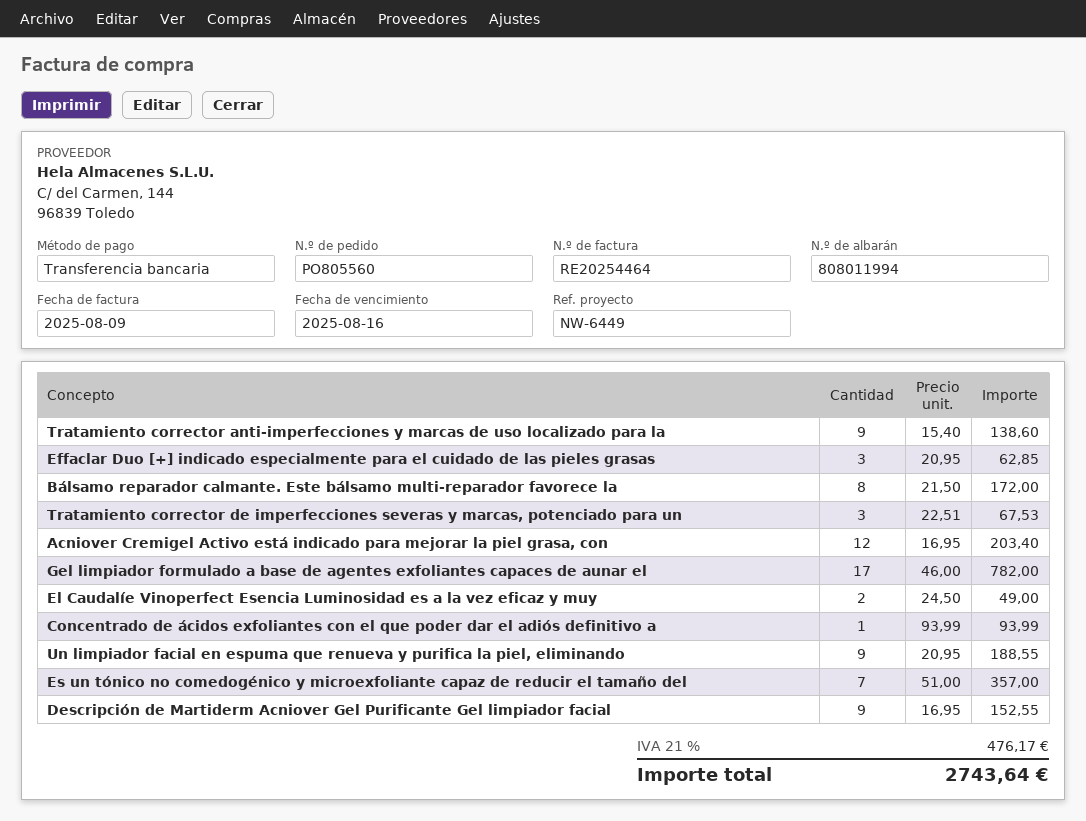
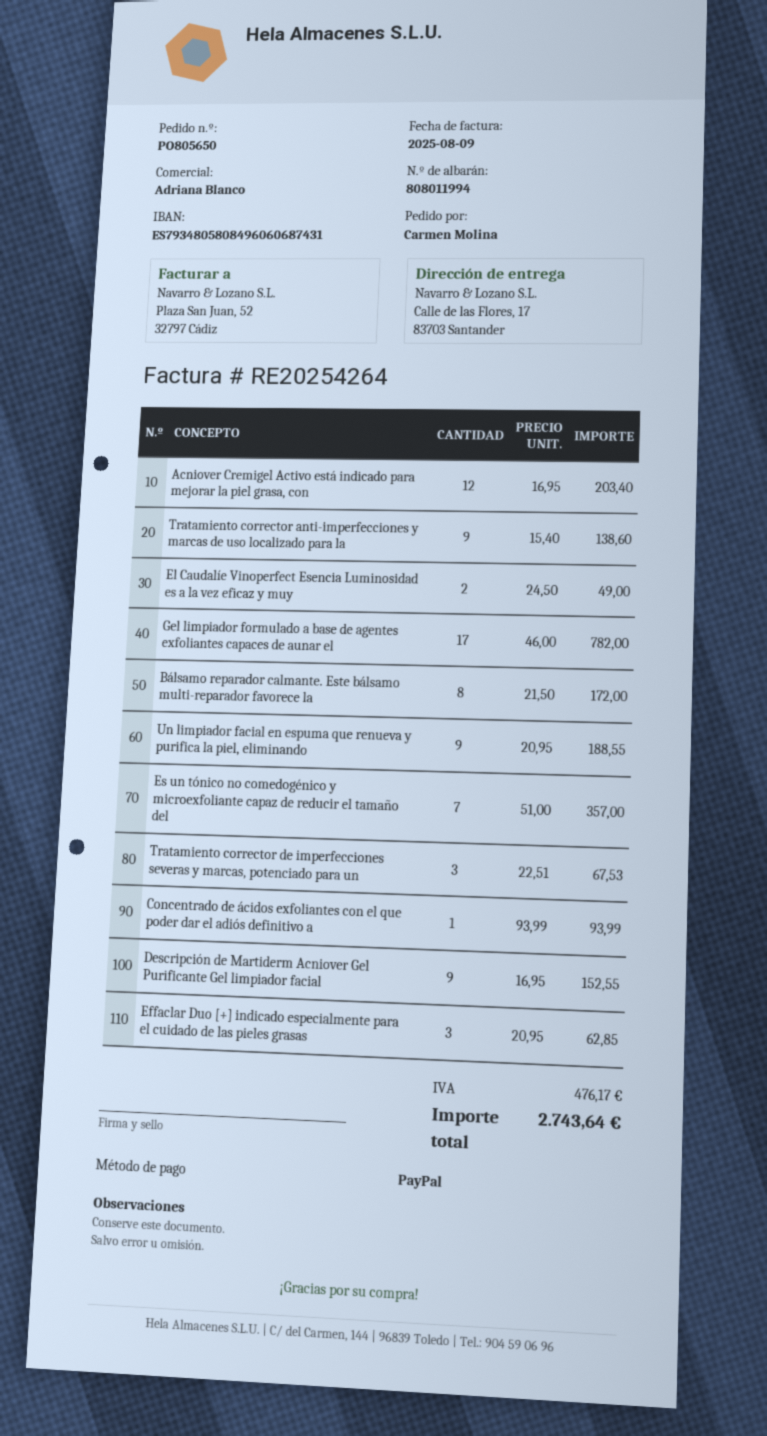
order number: PO805560 -> PO805650
invoice number: RE20254464 -> RE20254264
payment method: bank transfer -> PayPal

